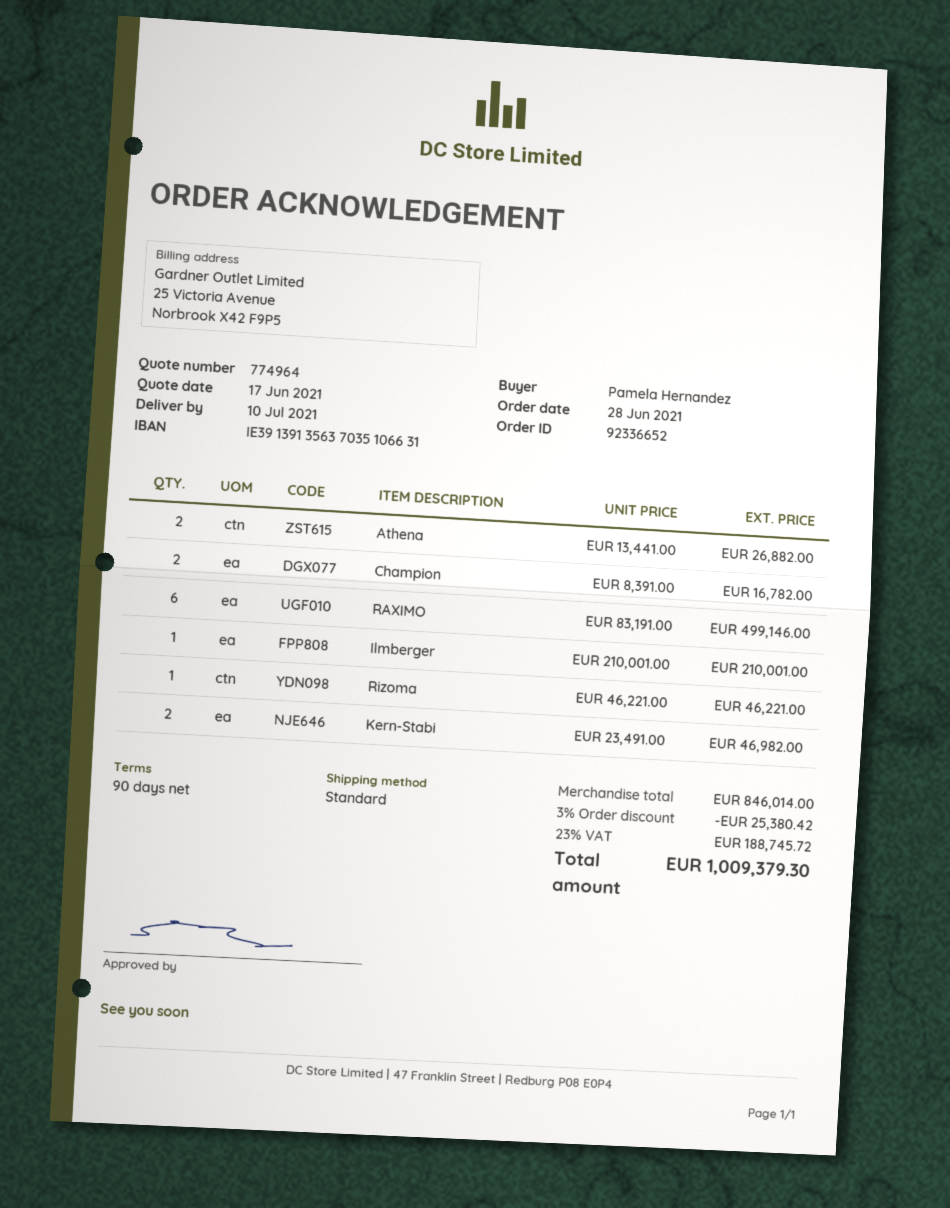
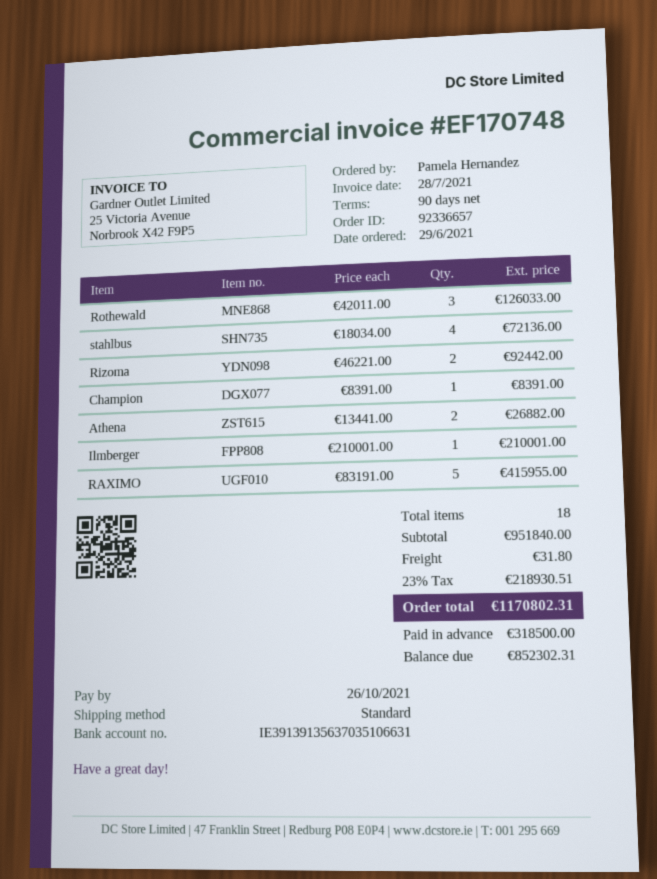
order number: 92336652 -> 92336657
order date: 2021-06-28 -> 2021-06-29
Champion: 2 x 8391.00 = 16782.00 -> 1 x 8391.00 = 8391.00
RAXIMO: 6 x 83191.00 = 499146.00 -> 5 x 83191.00 = 415955.00
Rizoma: 1 x 46221.00 = 46221.00 -> 2 x 46221.00 = 92442.00
Kern-Stabi: 2 x 23491.00 = 46982.00 -> none
Rothewald: none -> 3 x 42011.00 = 126033.00
stahlbus: none -> 4 x 18034.00 = 72136.00
subtotal: 846014.00 -> 951840.00
discount: 3% = 25380.42 -> none
shipping: none -> 31.80
tax: 23% = 188745.72 -> 23% = 218930.51
total: 1009379.30 -> 1170802.31

